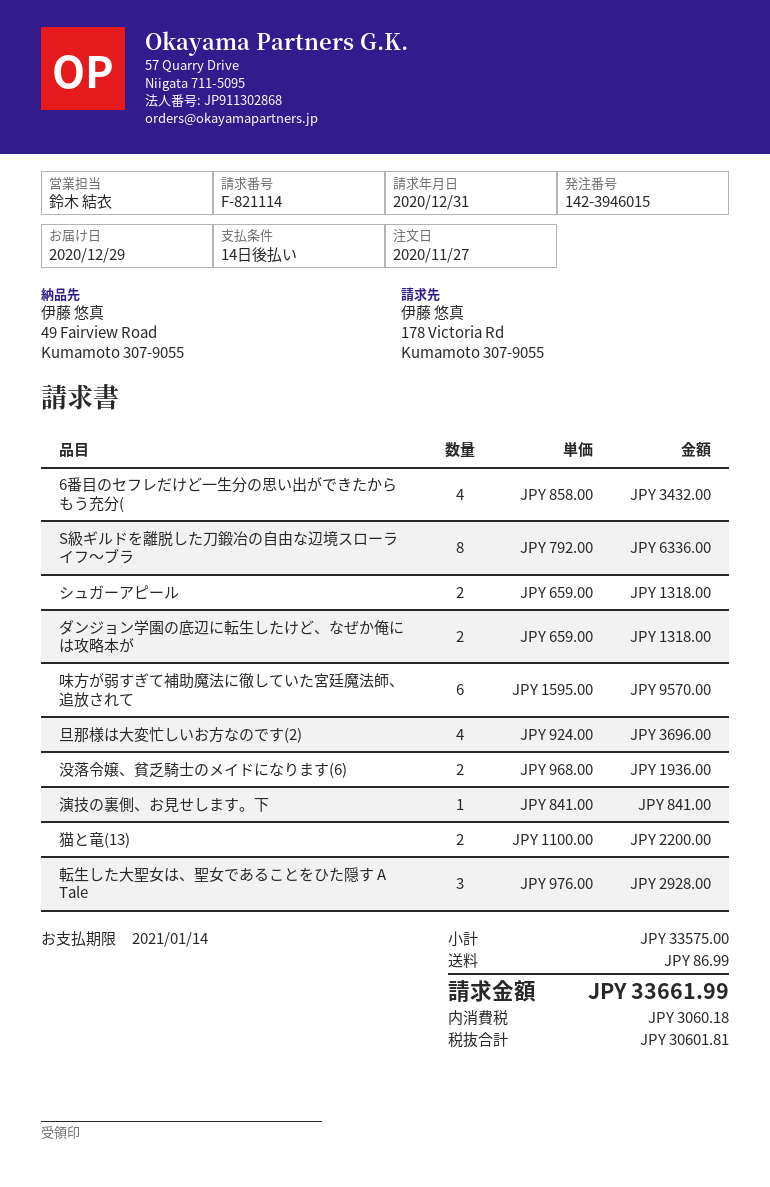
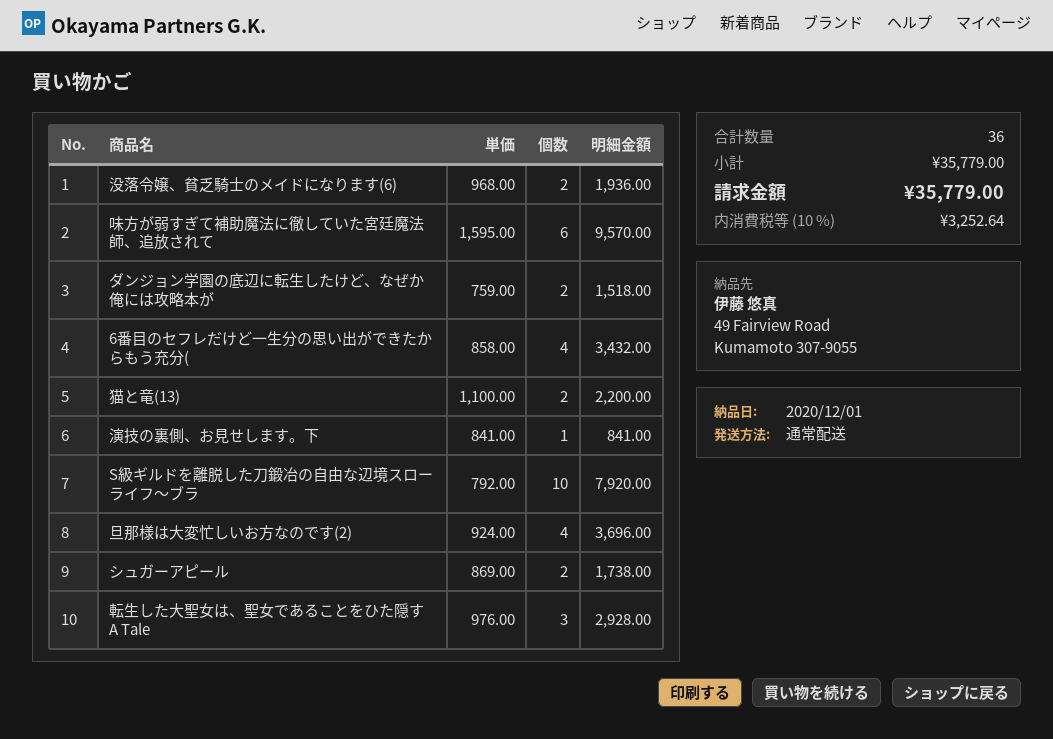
delivery date: 2020-12-29 -> 2020-12-01
S級ギルドを離脱した刀鍛冶の自由な辺境スローライフ〜ブラ: 8 x 792.00 = 6336.00 -> 10 x 792.00 = 7920.00
シュガーアピール: 2 x 659.00 = 1318.00 -> 2 x 869.00 = 1738.00
ダンジョン学園の底辺に転生したけど、なぜか俺には攻略本が: 2 x 659.00 = 1318.00 -> 2 x 759.00 = 1518.00
subtotal: 33575.00 -> 35779.00
shipping: 86.99 -> none
tax: 3060.18 -> 3252.64
total: 33661.99 -> 35779.00

